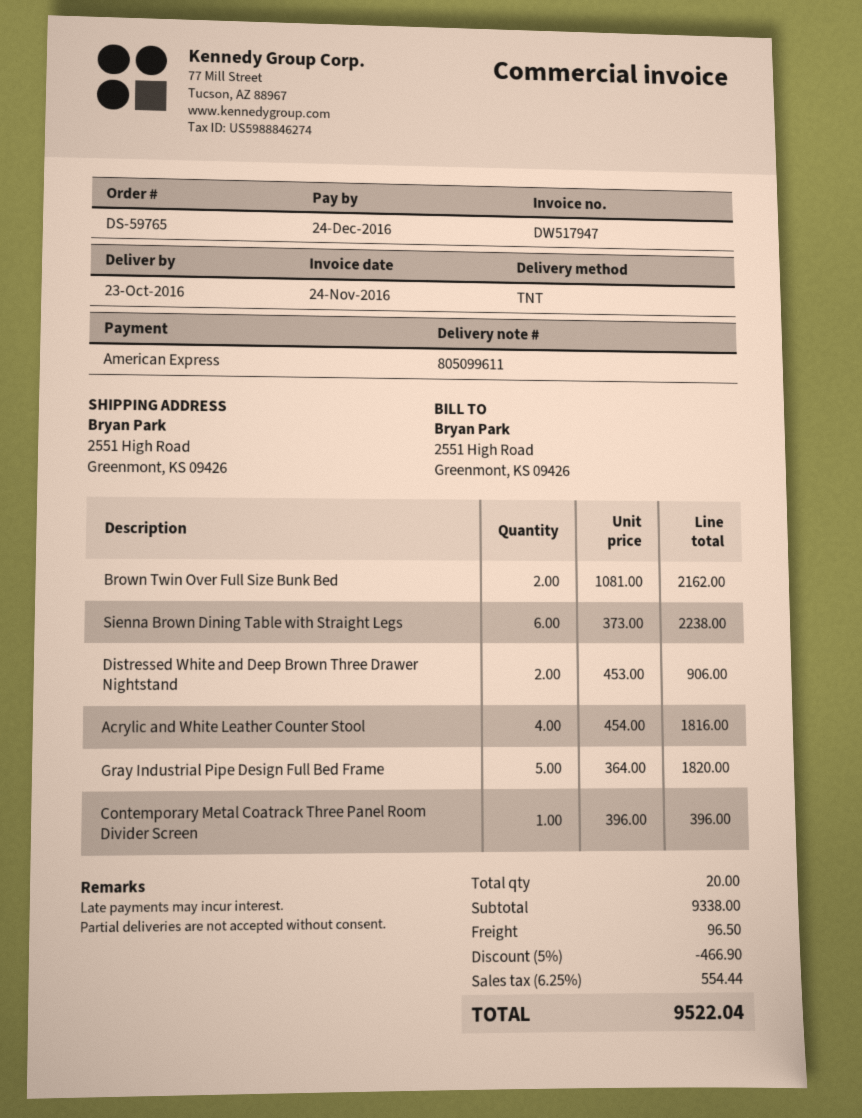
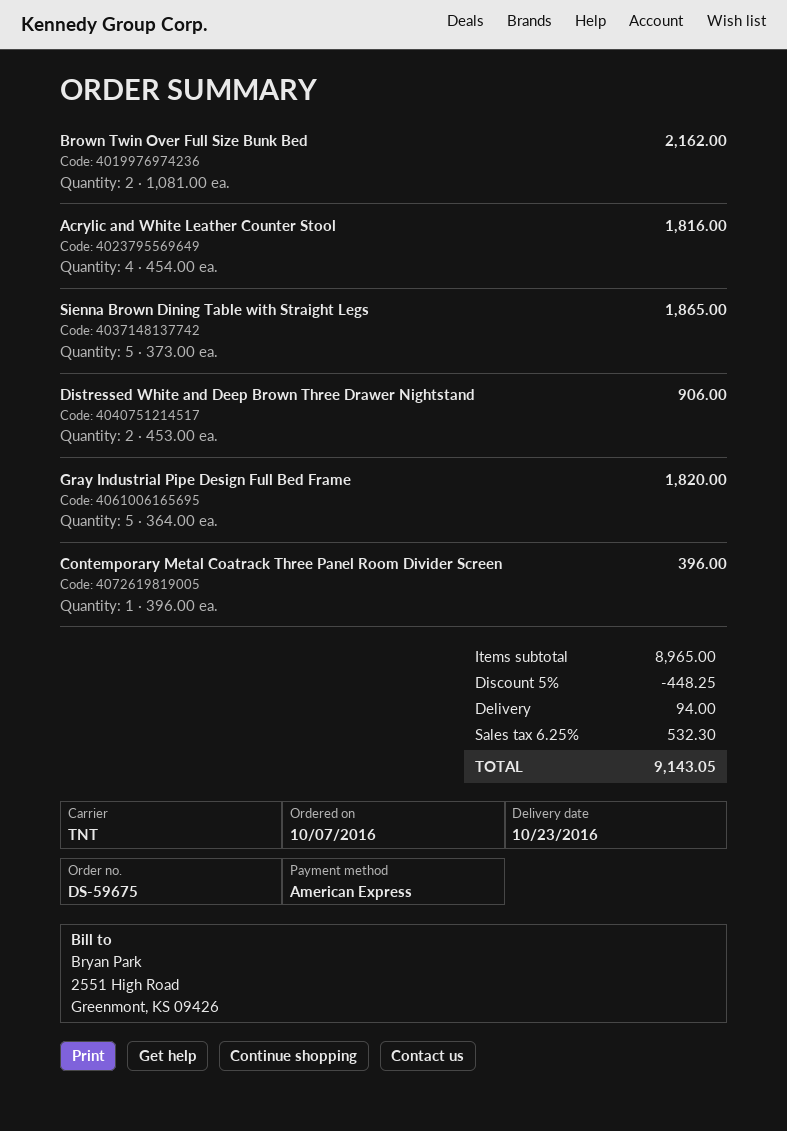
order number: DS-59765 -> DS-59675
Sienna Brown Dining Table with Straight Legs: 6 x 373.00 = 2238.00 -> 5 x 373.00 = 1865.00
subtotal: 9338.00 -> 8965.00
discount: 5% = 466.90 -> 5% = 448.25
shipping: 96.50 -> 94.00
tax: 6.25% = 554.44 -> 6.25% = 532.30
total: 9522.04 -> 9143.05

